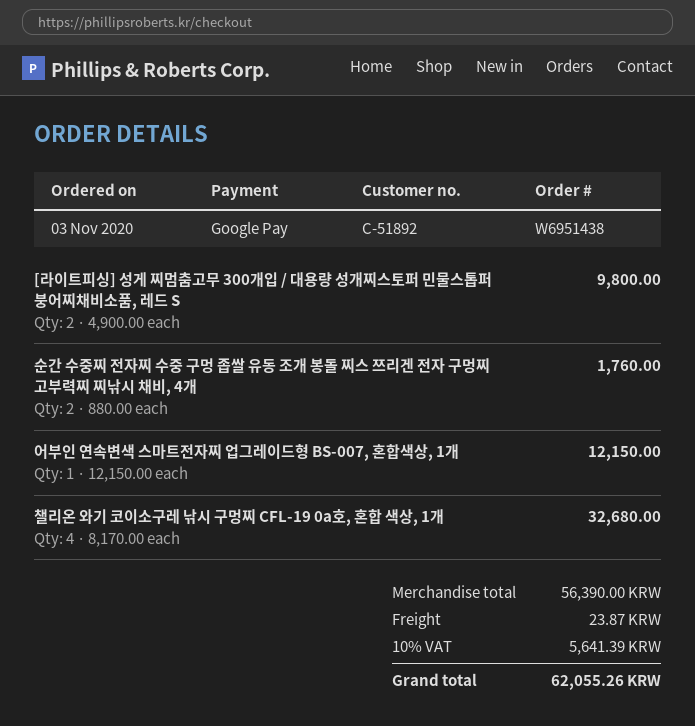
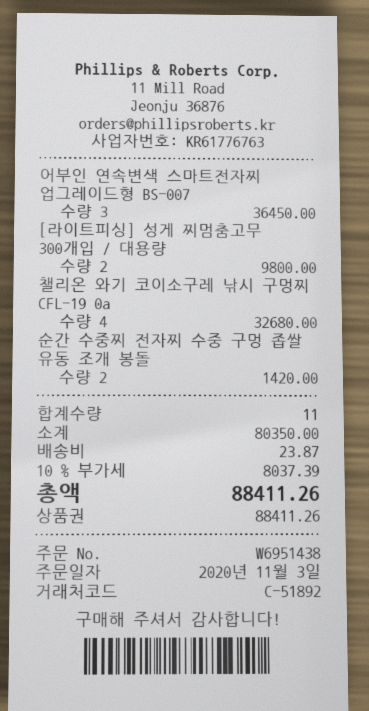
payment method: Google Pay -> gift card
순간 수중찌 전자찌 수중 구멍 좁쌀 유동 조개 봉돌 찌스 쯔리겐 전자 구멍찌 고부력찌 찌낚시 채비, 4개: 2 for 1760.00 -> 2 for 1420.00
어부인 연속변색 스마트전자찌 업그레이드형 BS-007, 혼합색상, 1개: 1 for 12150.00 -> 3 for 36450.00
subtotal: 56390.00 -> 80350.00
tax: 10% = 5641.39 -> 10% = 8037.39
total: 62055.26 -> 88411.26

